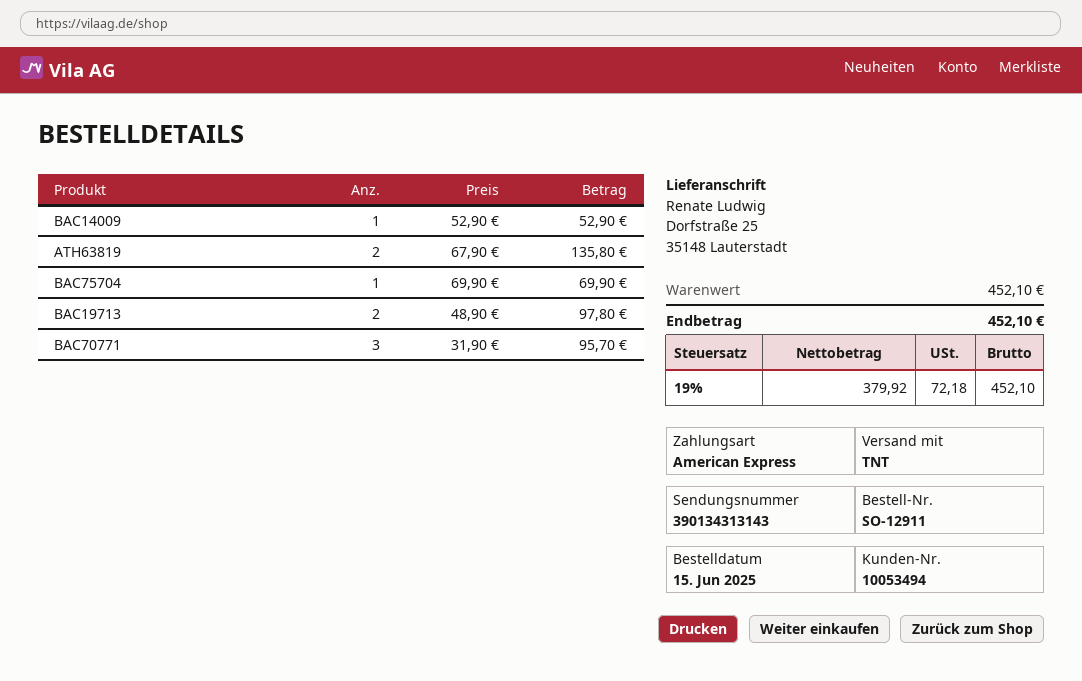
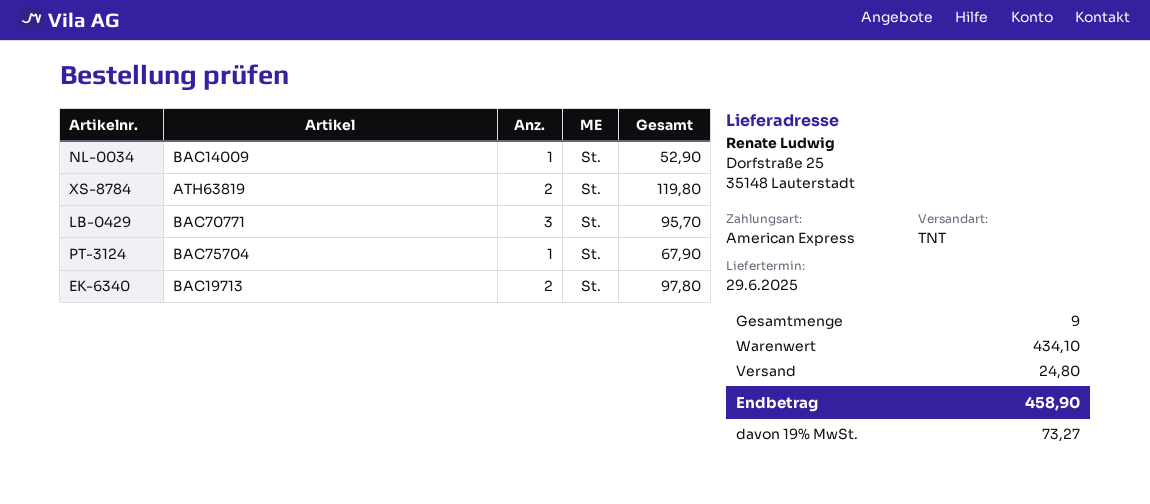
ATH63819: 2 for 135.80 -> 2 for 119.80
BAC75704: 1 for 69.90 -> 1 for 67.90
subtotal: 452.10 -> 434.10
shipping: none -> 24.80
tax: 19% = 72.18 -> 19% = 73.27
total: 452.10 -> 458.90

